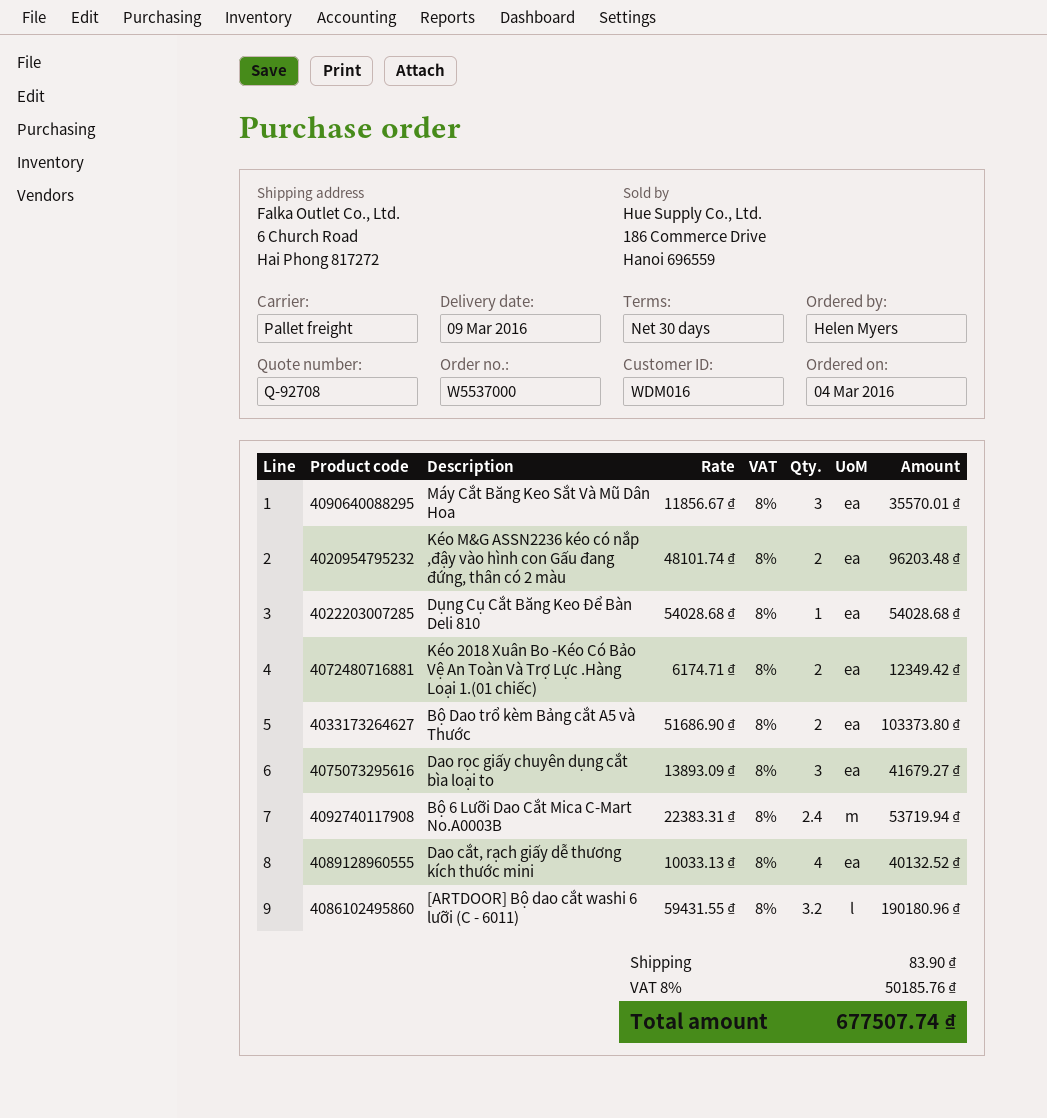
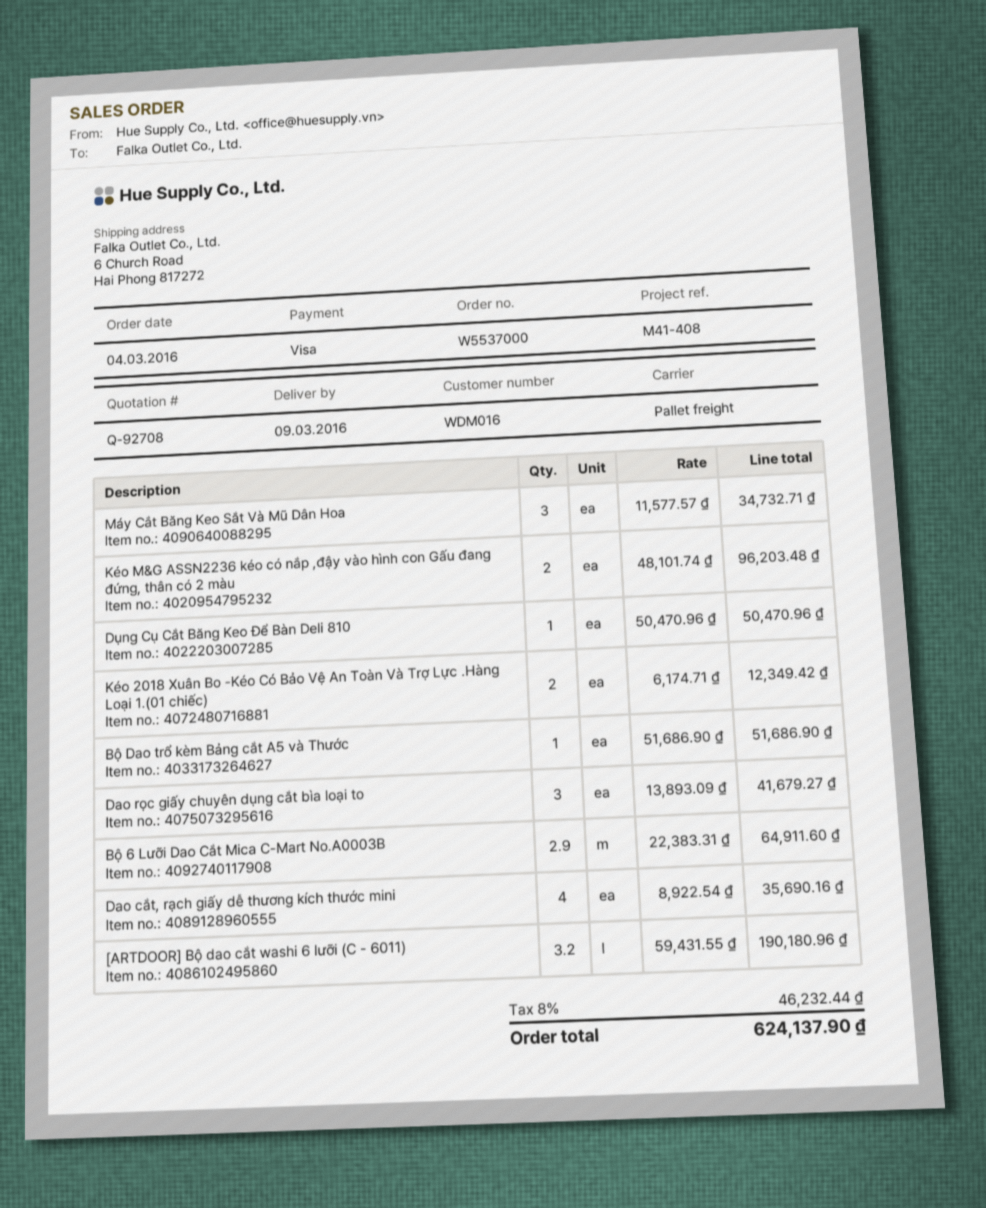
Máy Cắt Băng Keo Sắt Và Mũ Dân Hoa: 3 x 11856.67 = 35570.01 -> 3 x 11577.57 = 34732.71
Dụng Cụ Cắt Băng Keo Để Bàn Deli 810: 1 x 54028.68 = 54028.68 -> 1 x 50470.96 = 50470.96
Bộ Dao trổ kèm Bảng cắt A5 và Thước: 2 x 51686.90 = 103373.80 -> 1 x 51686.90 = 51686.90
Bộ 6 Lưỡi Dao Cắt Mica C-Mart No.A0003B: 2.4 x 22383.31 = 53719.94 -> 2.9 x 22383.31 = 64911.60
Dao cắt, rạch giấy dễ thương kích thước mini: 4 x 10033.13 = 40132.52 -> 4 x 8922.54 = 35690.16
shipping: 83.90 -> none
tax: 8% = 50185.76 -> 8% = 46232.44
total: 677507.74 -> 624137.90

